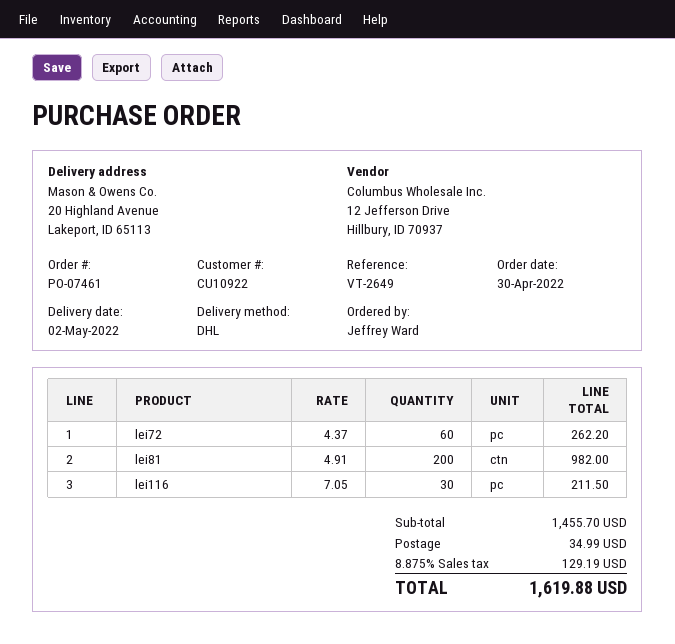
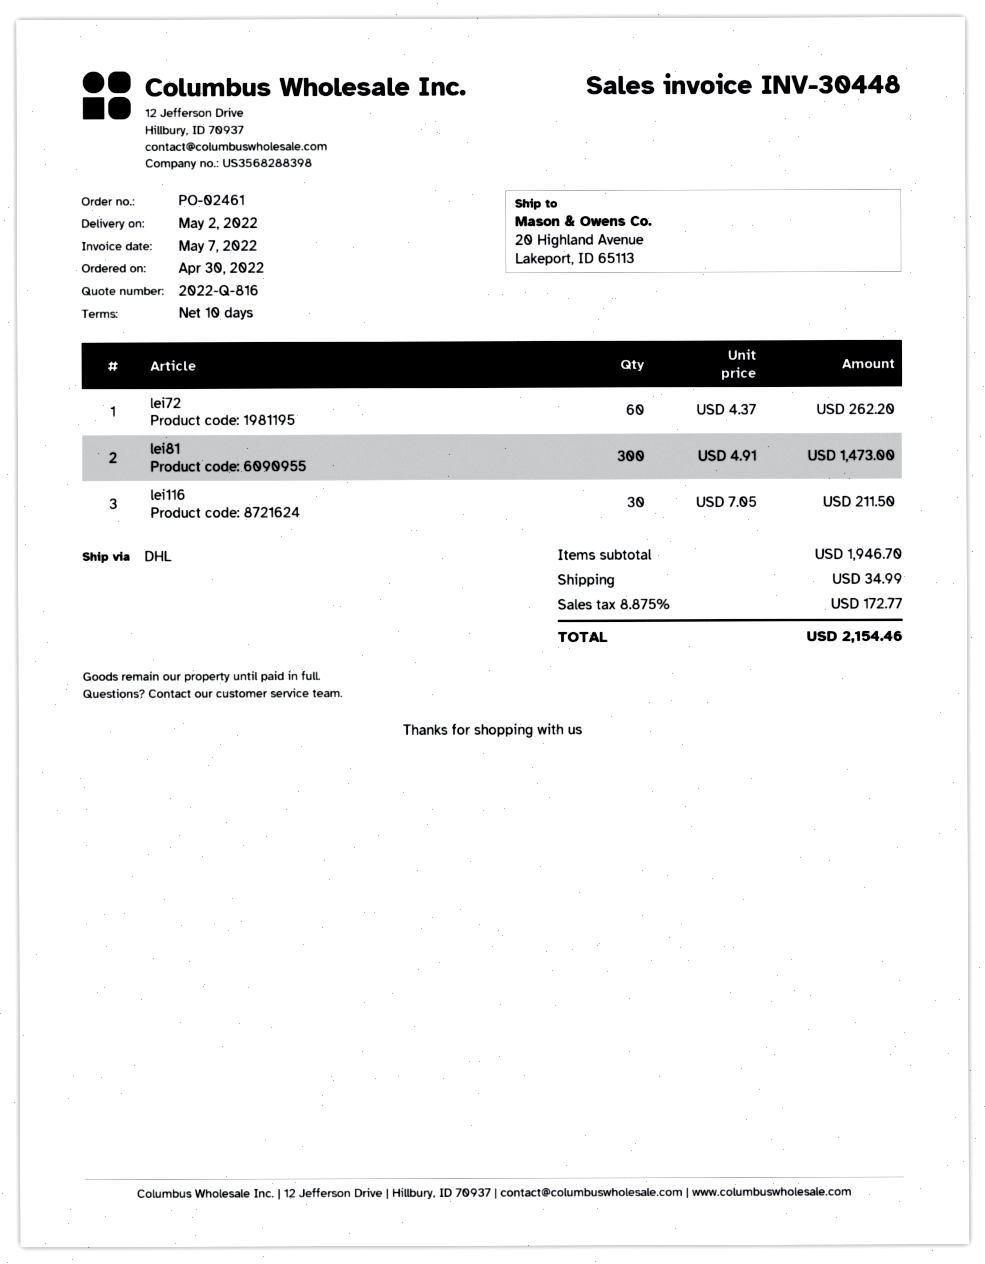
order number: PO-07461 -> PO-02461
lei81: 200 x 4.91 = 982.00 -> 300 x 4.91 = 1473.00
subtotal: 1455.70 -> 1946.70
tax: 8.875% = 129.19 -> 8.875% = 172.77
total: 1619.88 -> 2154.46

